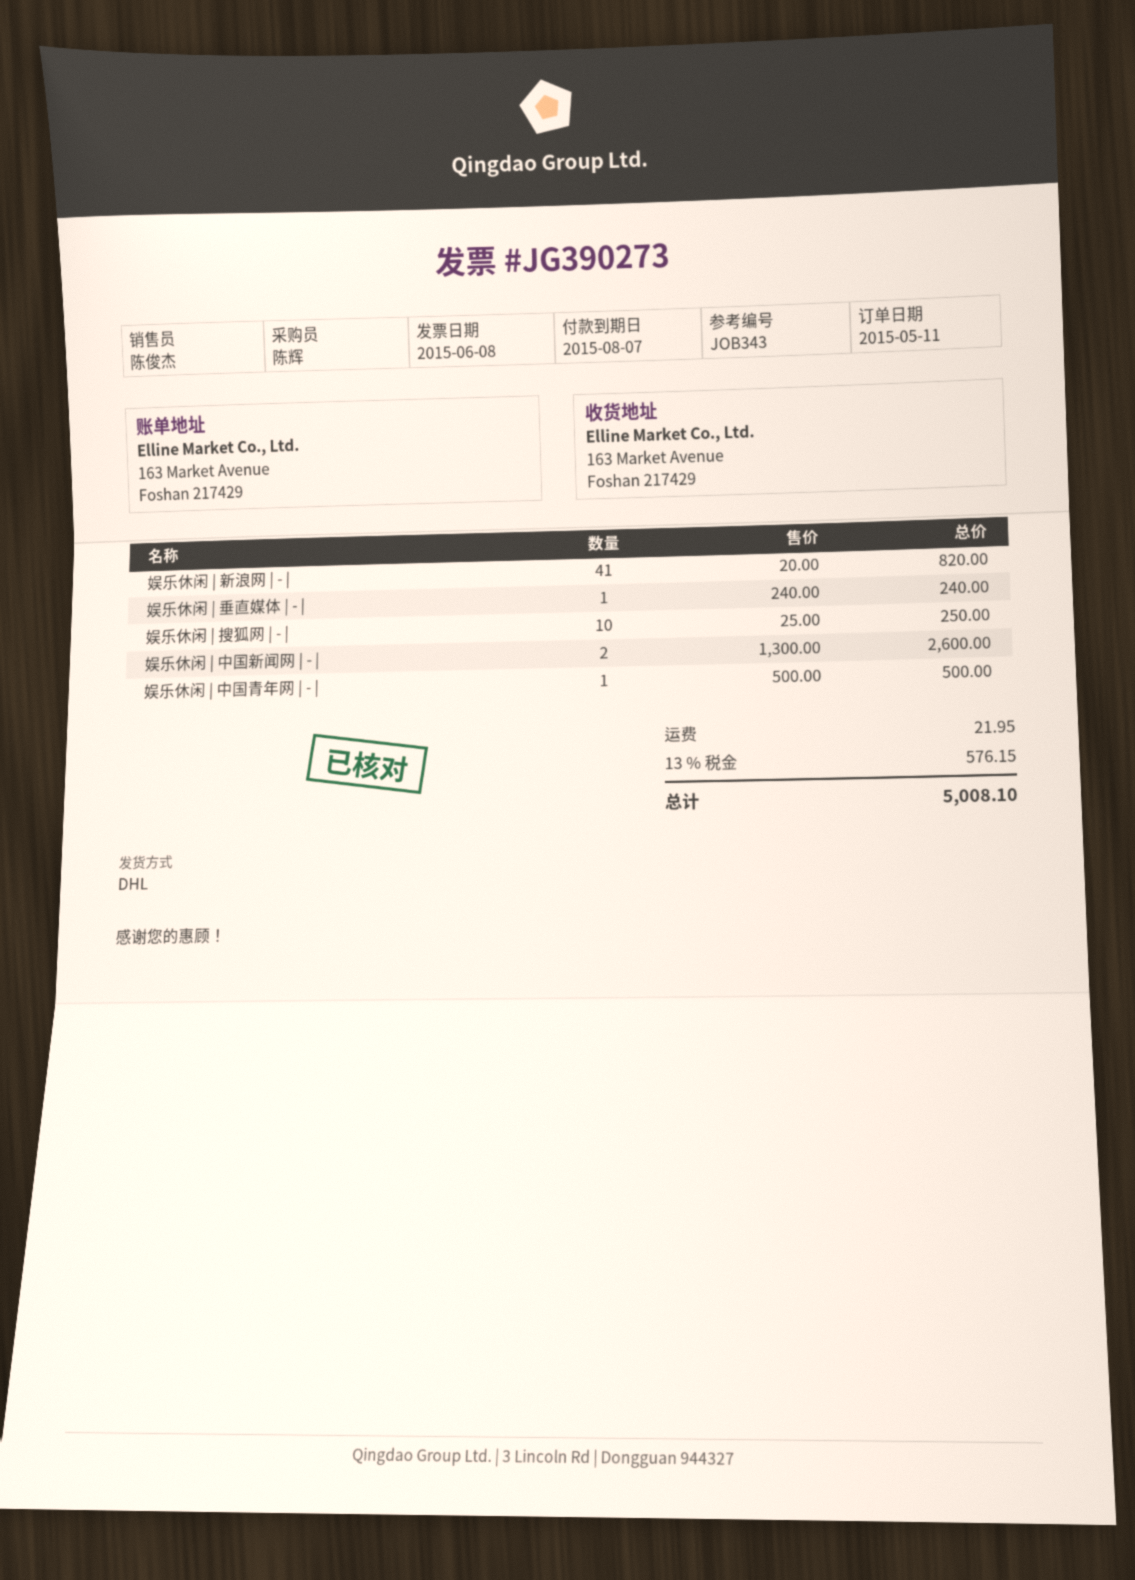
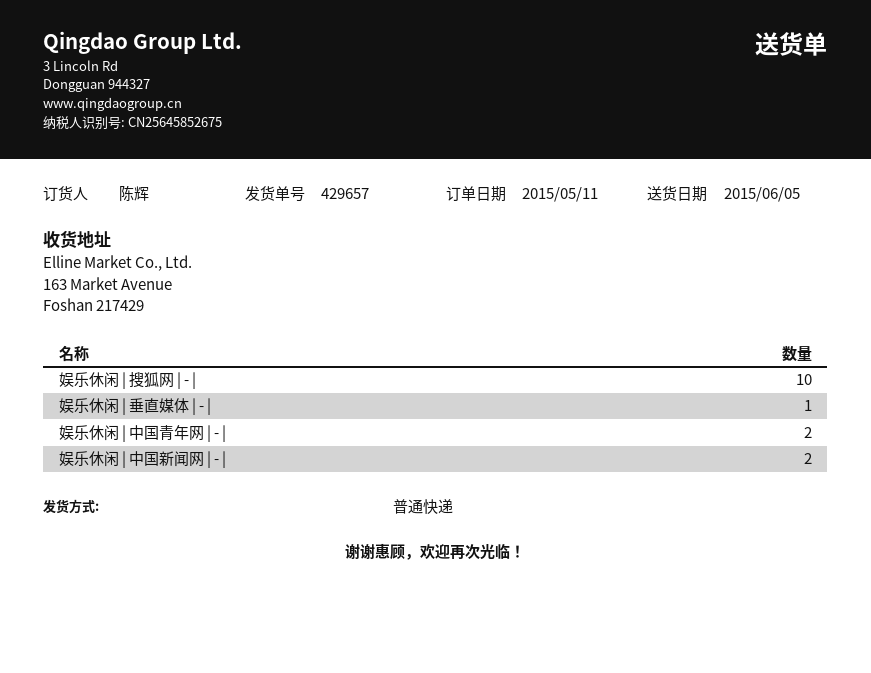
shipping method: DHL -> standard
娱乐休闲 | 新浪网 | - |: 41 -> none
娱乐休闲 | 中国青年网 | - |: 1 -> 2

